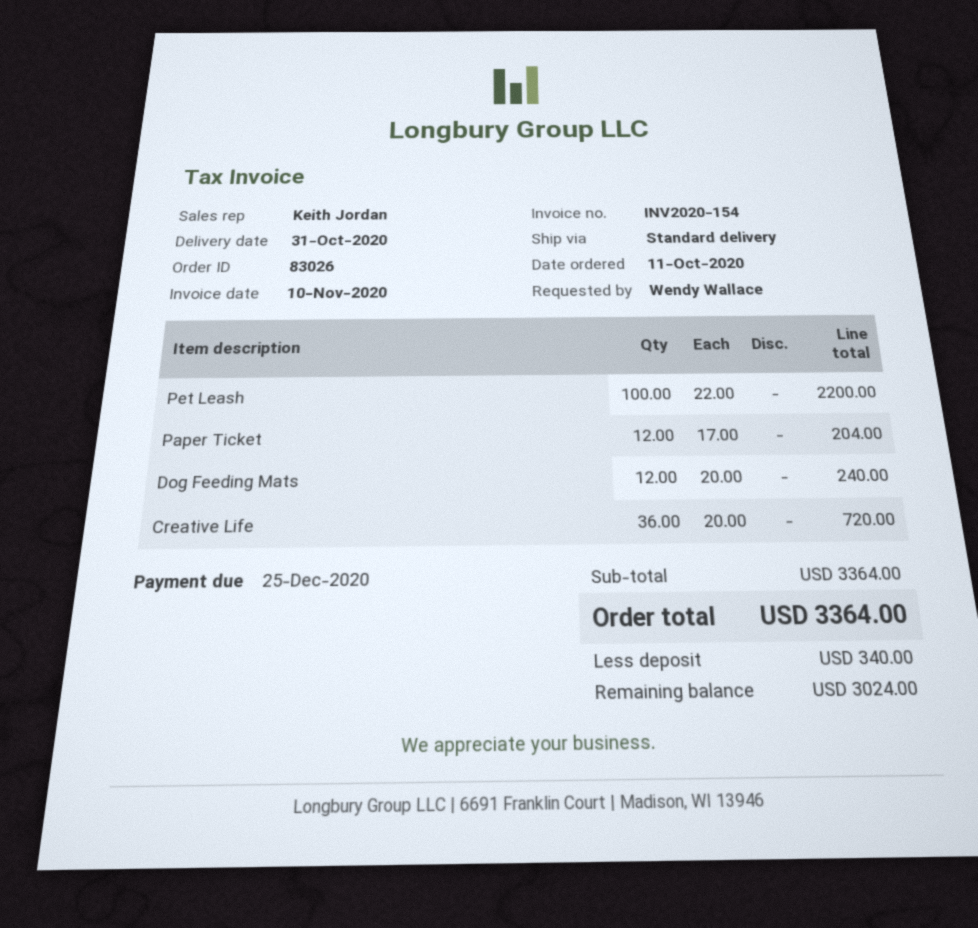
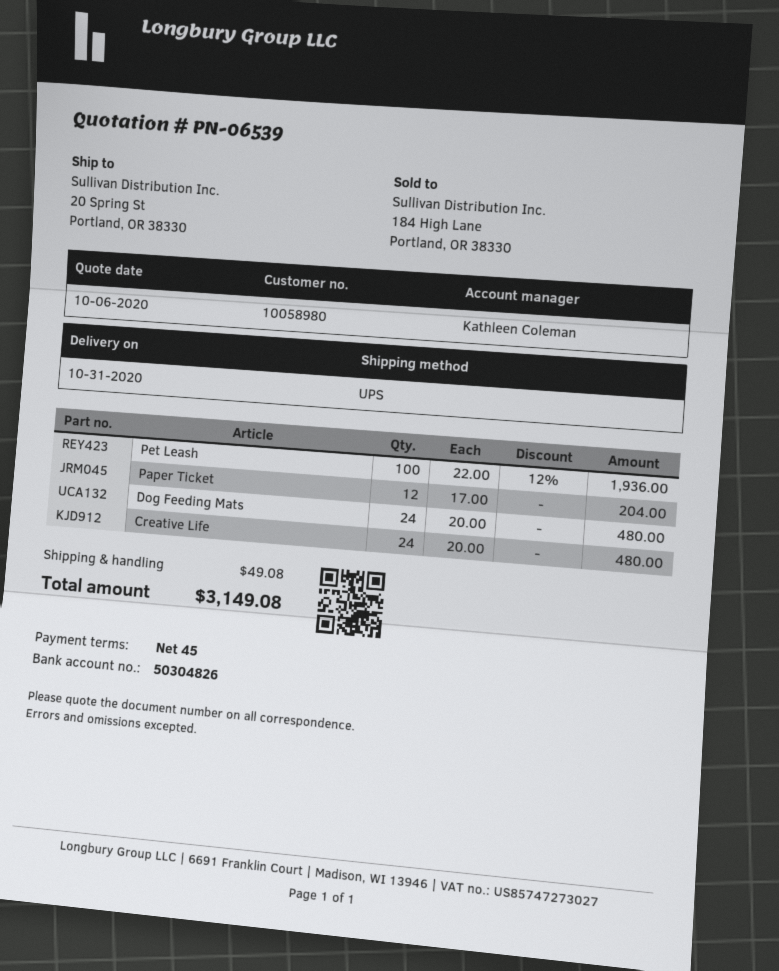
sales rep: Keith Jordan -> Kathleen Coleman
shipping method: standard -> UPS
Pet Leash: 100 x 22.00 = 2200.00 -> 100 x 22.00 - 12% = 1936.00
Dog Feeding Mats: 12 x 20.00 = 240.00 -> 24 x 20.00 = 480.00
Creative Life: 36 x 20.00 = 720.00 -> 24 x 20.00 = 480.00
shipping: none -> 49.08
total: 3364.00 -> 3149.08

